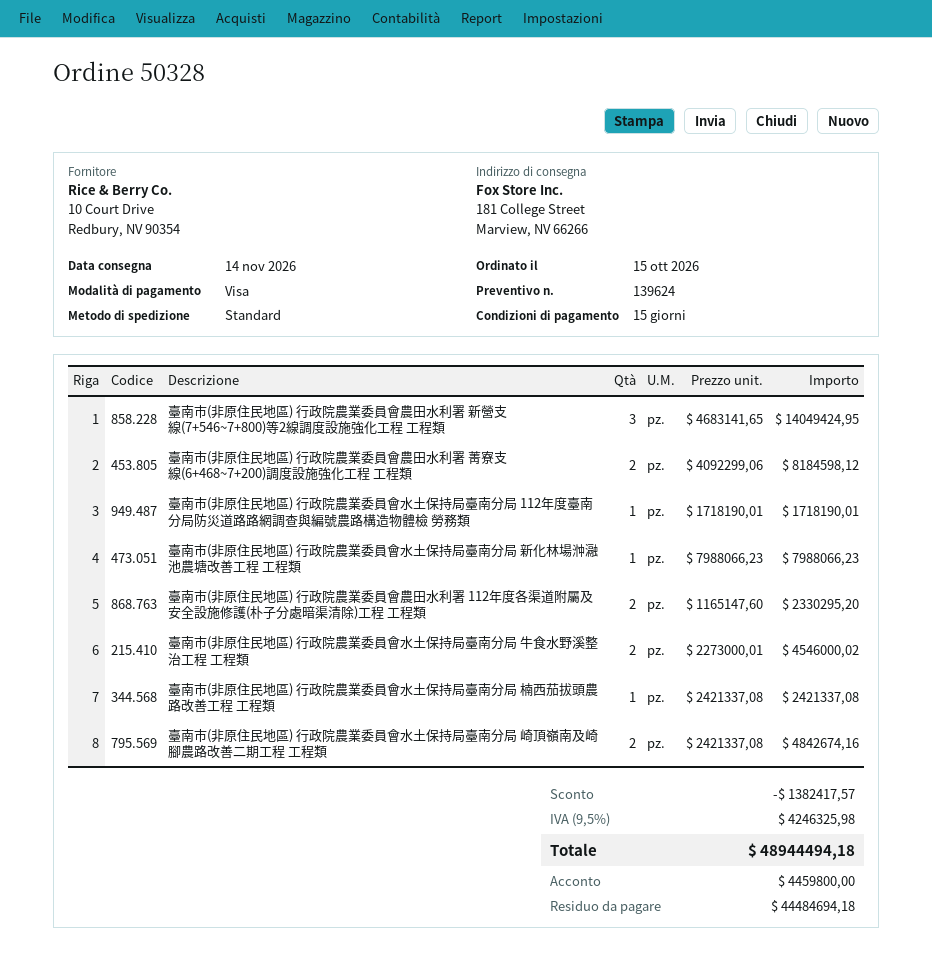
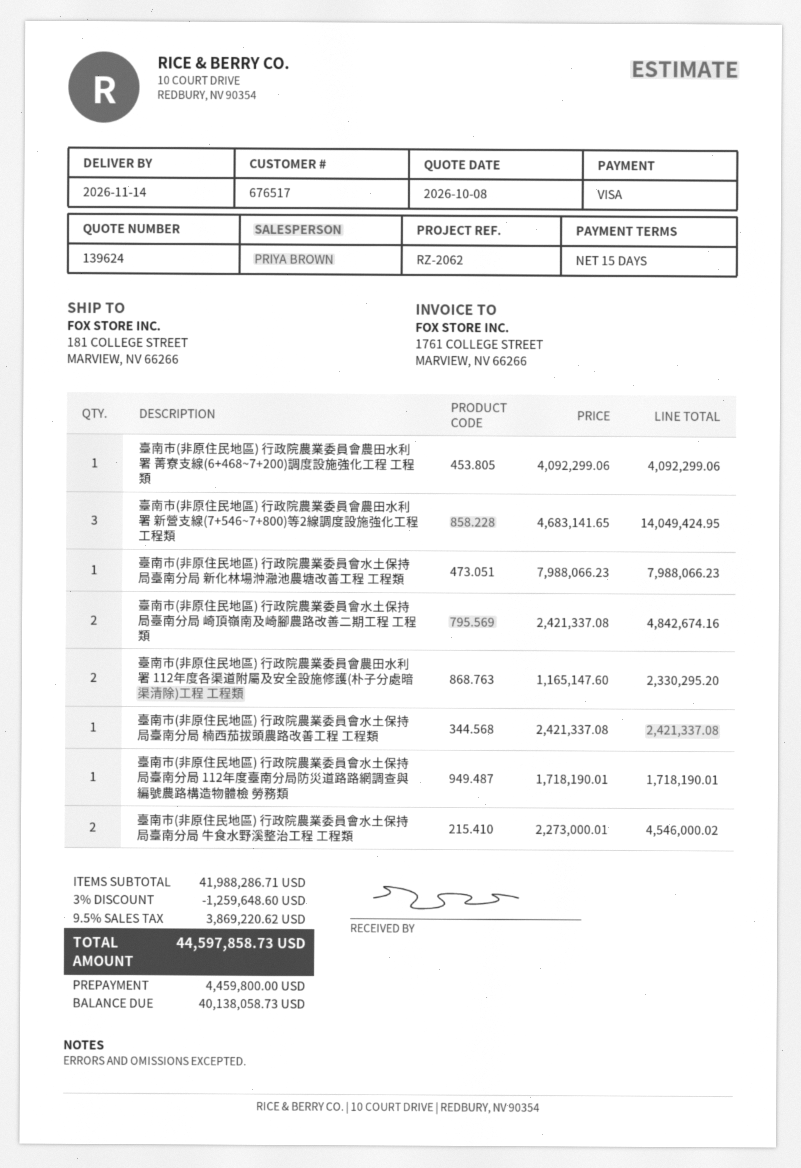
臺南市(非原住民地區) 行政院農業委員會農田水利署 菁寮支線(6+468~7+200)調度設施強化工程 工程類: 2 x 4092299.06 = 8184598.12 -> 1 x 4092299.06 = 4092299.06
discount: 1382417.57 -> 1259648.60
tax: 9.5% = 4246325.98 -> 9.5% = 3869220.62
total: 48944494.18 -> 44597858.73
balance: 44484694.18 -> 40138058.73

